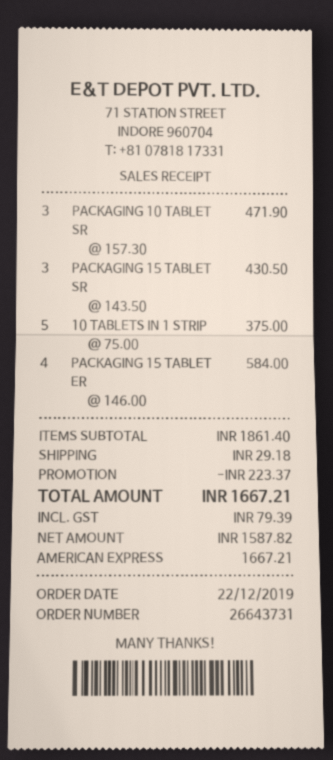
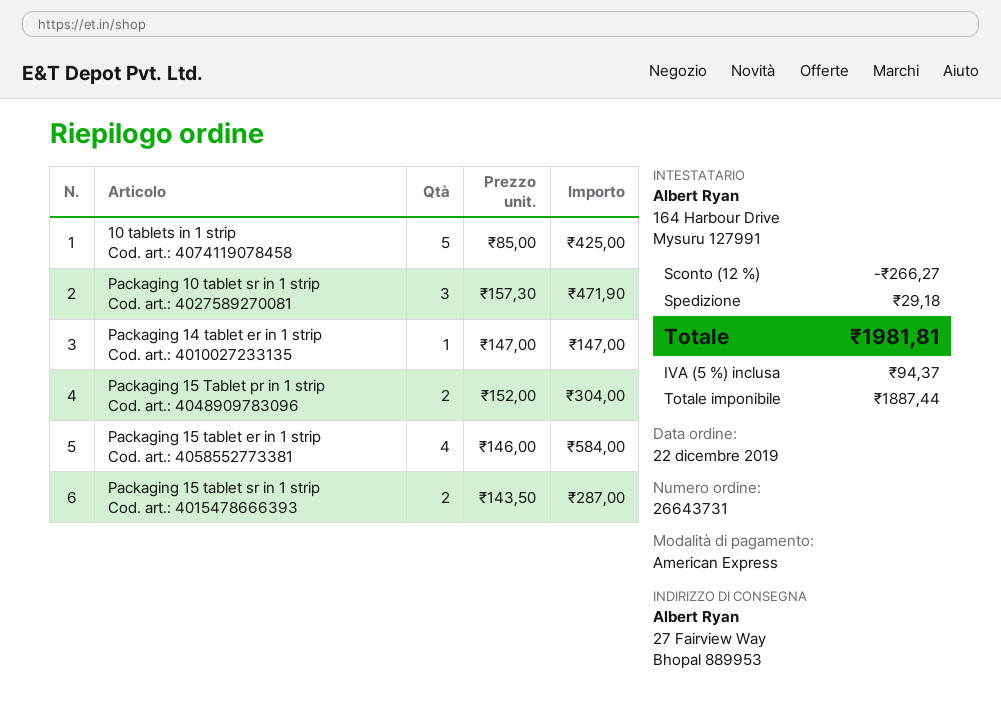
PACKAGING 15 TABLET SR: 3 x 143.50 = 430.50 -> 2 x 143.50 = 287.00
10 TABLETS IN 1 STRIP: 5 x 75.00 = 375.00 -> 5 x 85.00 = 425.00
Packaging 14 tablet er in 1 strip: none -> 1 x 147.00 = 147.00
Packaging 15 Tablet pr in 1 strip: none -> 2 x 152.00 = 304.00
discount: 223.37 -> 266.27
net: 1587.82 -> 1887.44
tax: 79.39 -> 94.37
total: 1667.21 -> 1981.81

